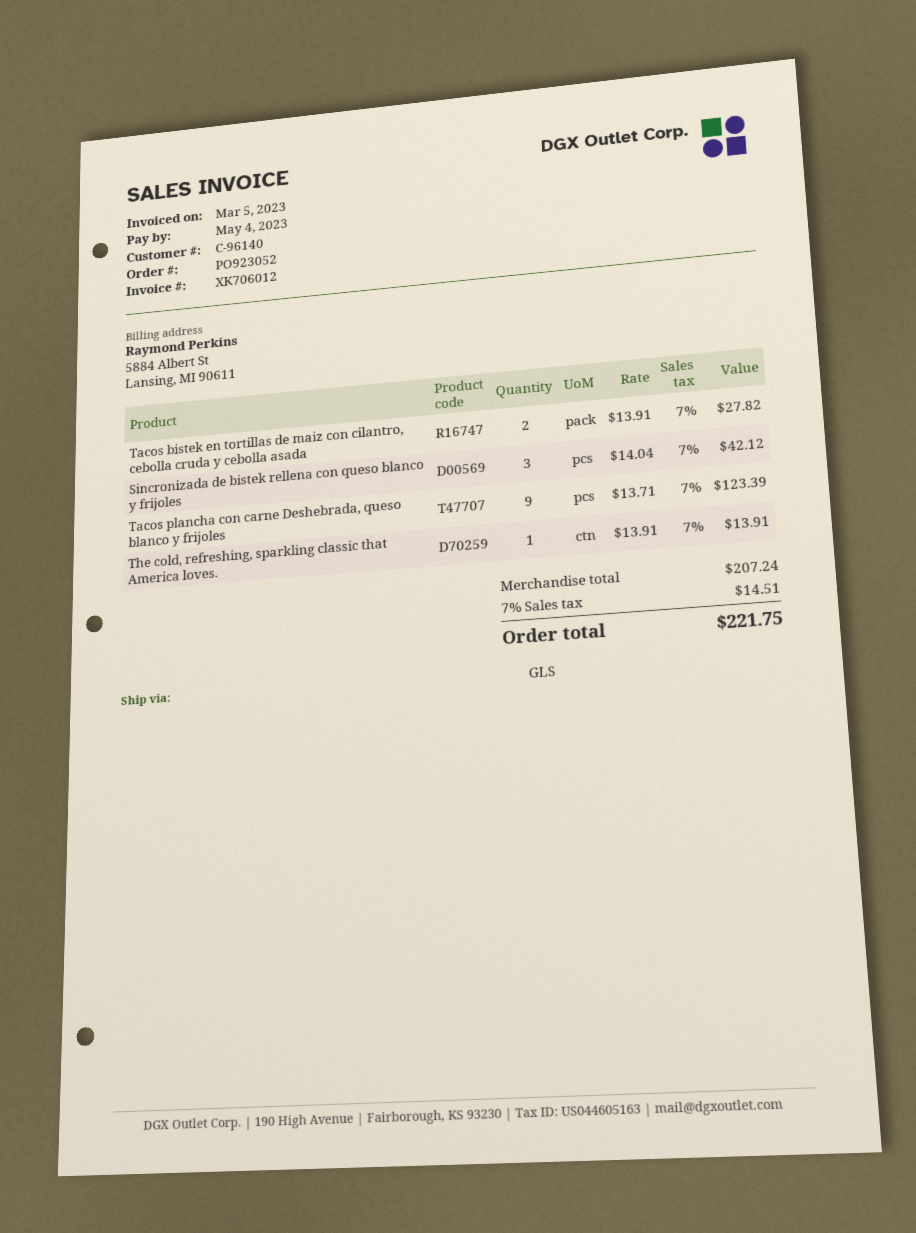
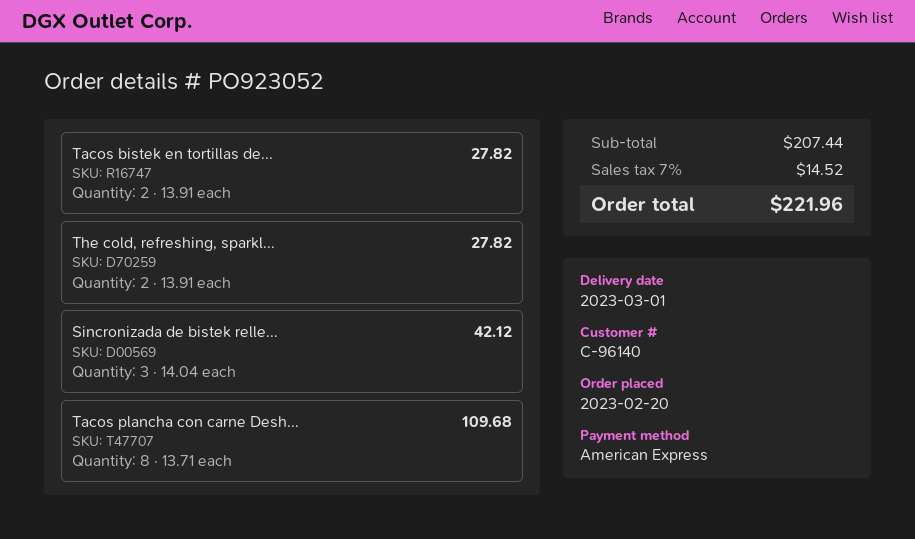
Tacos plancha con carne Deshebrada, queso blanco y frijoles: 9 x 13.71 = 123.39 -> 8 x 13.71 = 109.68
The cold, refreshing, sparkling classic that America loves.: 1 x 13.91 = 13.91 -> 2 x 13.91 = 27.82
subtotal: 207.24 -> 207.44
tax: 7% = 14.51 -> 7% = 14.52
total: 221.75 -> 221.96

